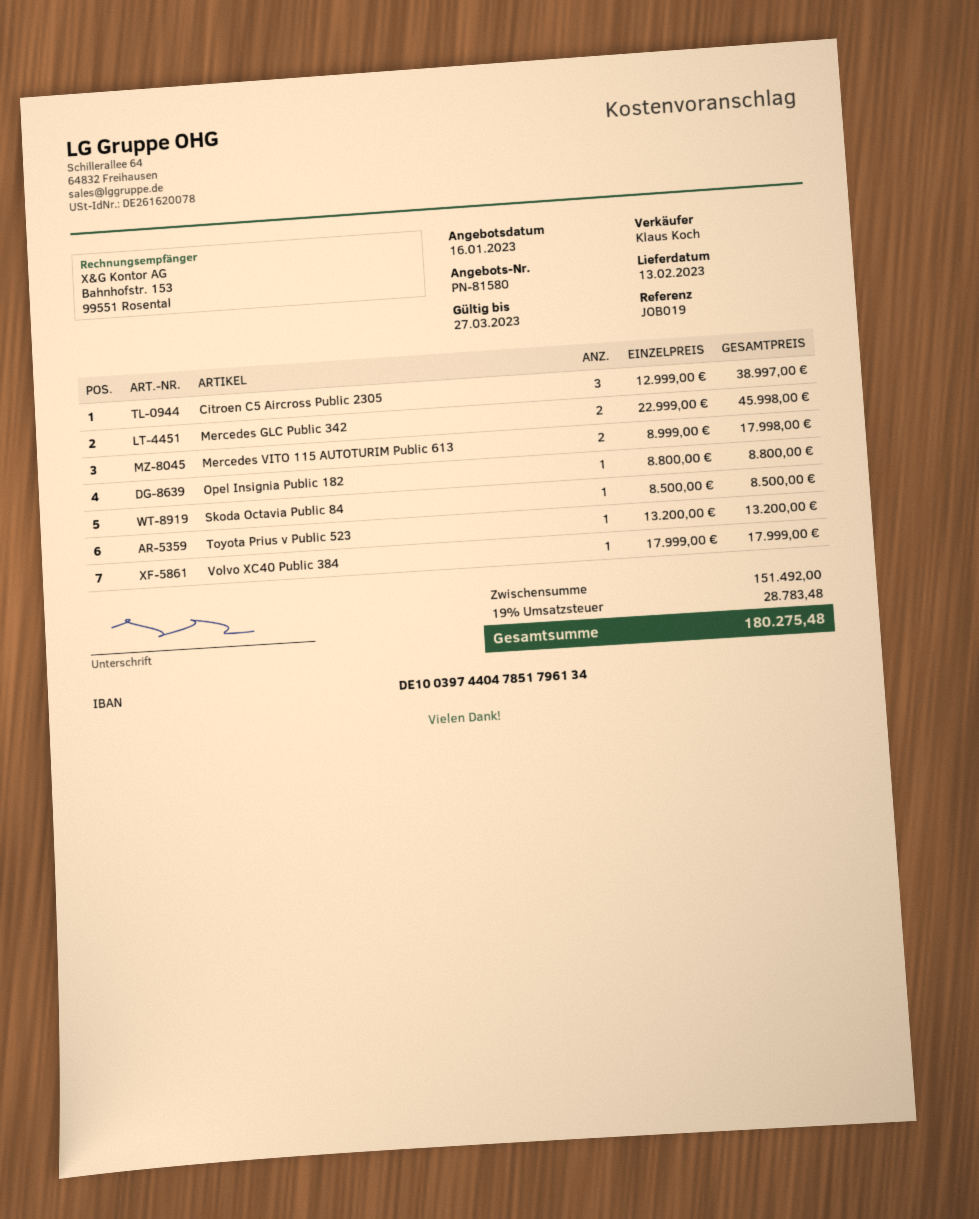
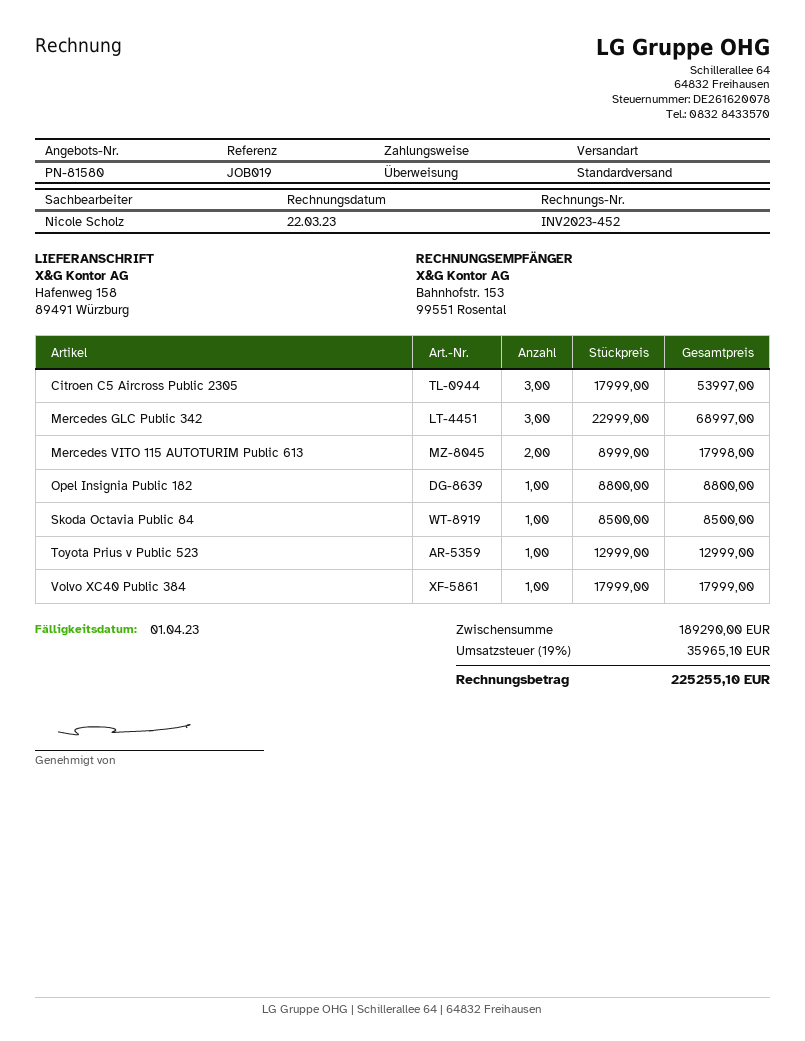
sales rep: Klaus Koch -> Nicole Scholz
Citroen C5 Aircross Public 2305: 3 x 12999.00 = 38997.00 -> 3 x 17999.00 = 53997.00
Mercedes GLC Public 342: 2 x 22999.00 = 45998.00 -> 3 x 22999.00 = 68997.00
Toyota Prius v Public 523: 1 x 13200.00 = 13200.00 -> 1 x 12999.00 = 12999.00
subtotal: 151492.00 -> 189290.00
tax: 19% = 28783.48 -> 19% = 35965.10
total: 180275.48 -> 225255.10

